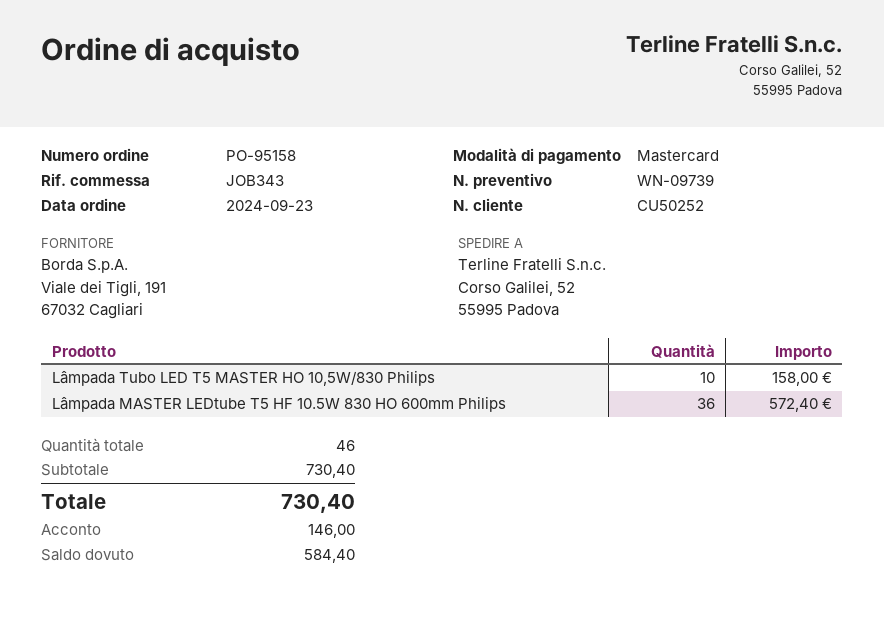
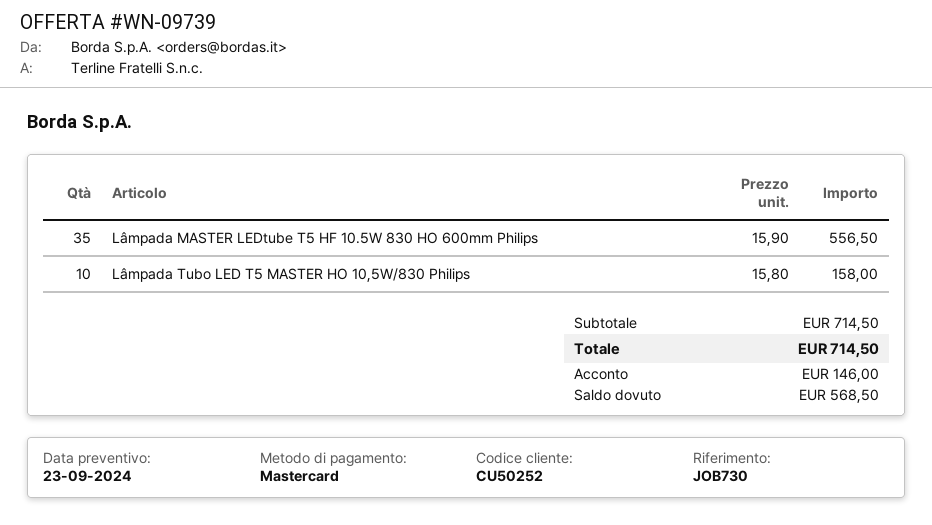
reference: JOB343 -> JOB730
Lâmpada MASTER LEDtube T5 HF 10.5W 830 HO 600mm Philips: 36 for 572.40 -> 35 for 556.50
subtotal: 730.40 -> 714.50
total: 730.40 -> 714.50
balance: 584.40 -> 568.50

